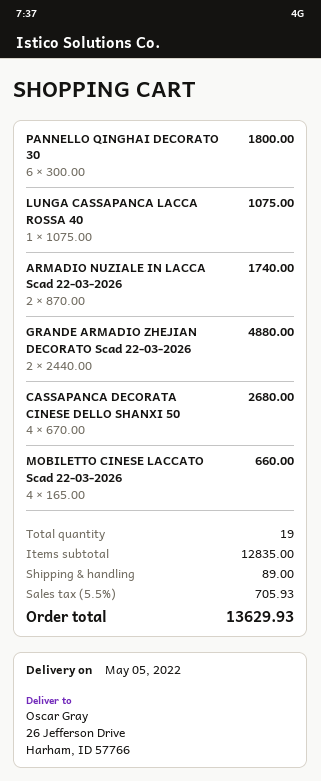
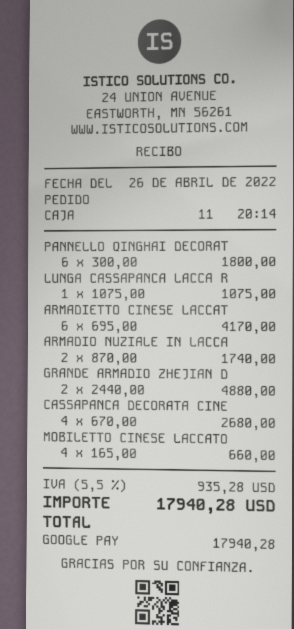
ARMADIETTO CINESE LACCAT: none -> 6 x 695.00 = 4170.00
shipping: 89.00 -> none
tax: 5.5% = 705.93 -> 5.5% = 935.28
total: 13629.93 -> 17940.28

